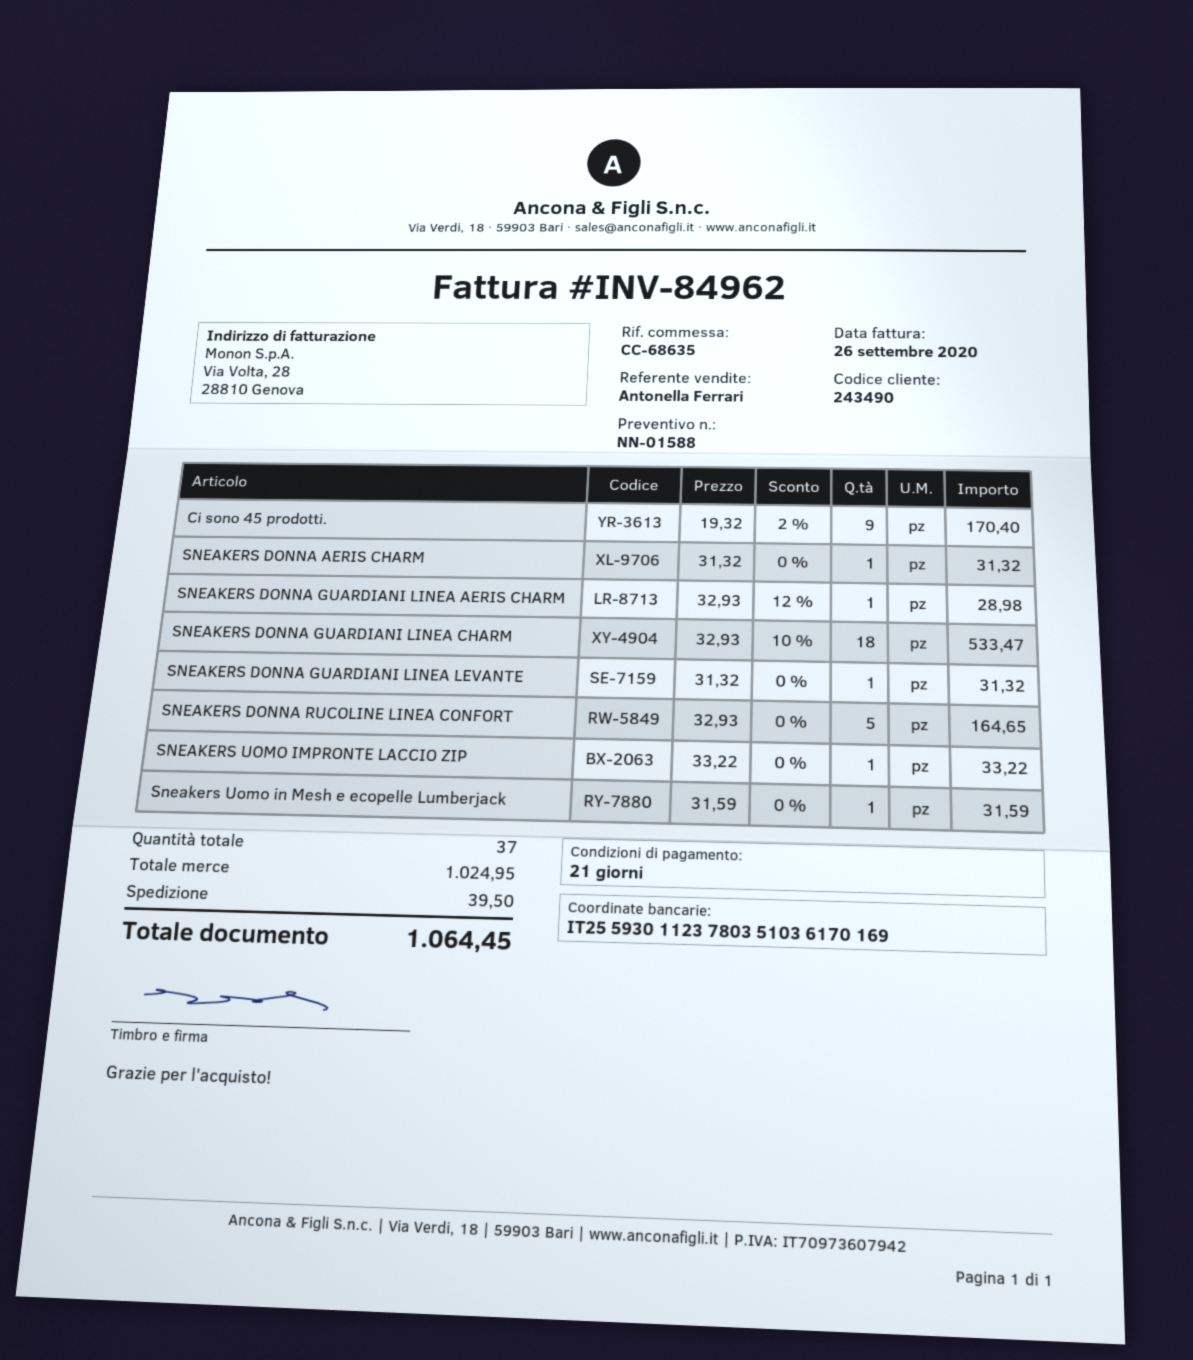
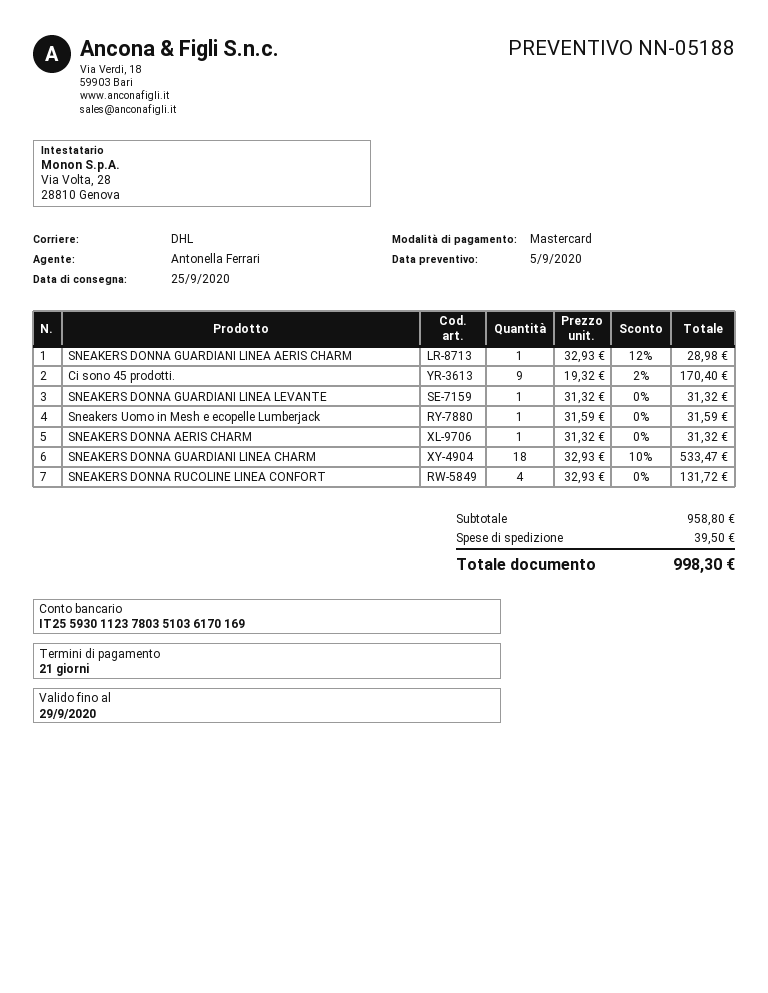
quote number: NN-01588 -> NN-05188
SNEAKERS DONNA RUCOLINE LINEA CONFORT: 5 x 32.93 = 164.65 -> 4 x 32.93 = 131.72
SNEAKERS UOMO IMPRONTE LACCIO ZIP: 1 x 33.22 = 33.22 -> none
subtotal: 1024.95 -> 958.80
total: 1064.45 -> 998.30

